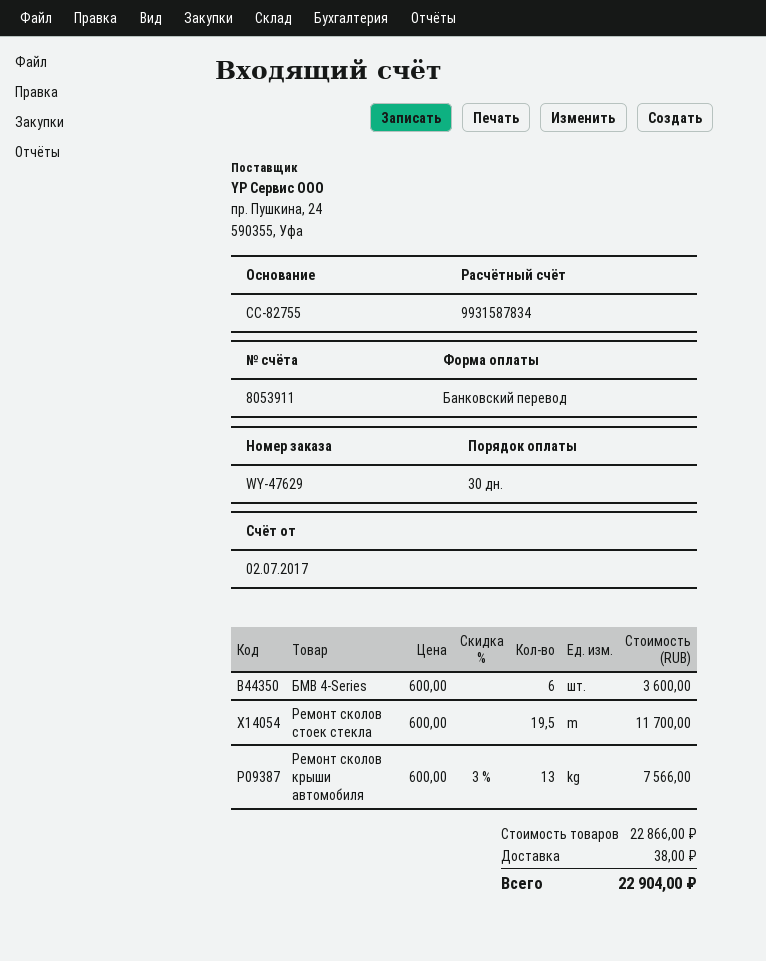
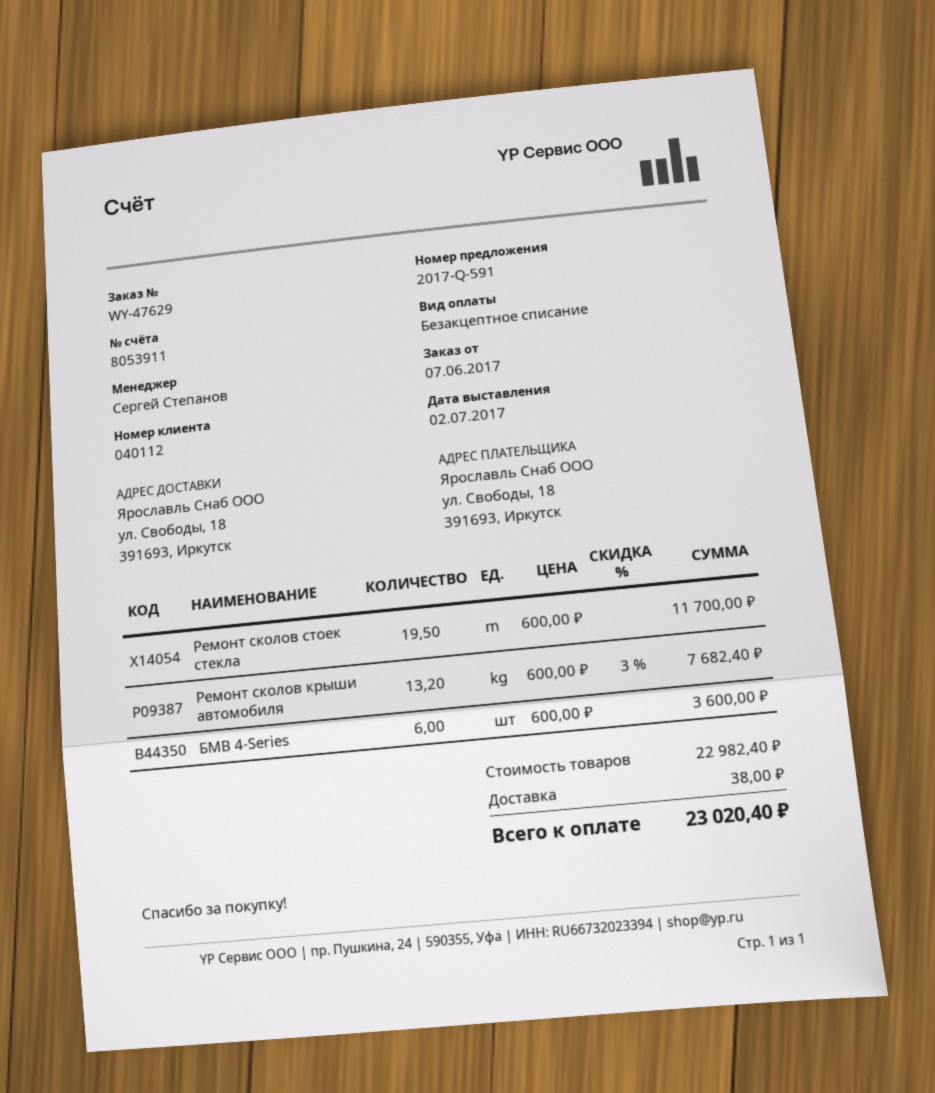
payment method: bank transfer -> direct debit
Ремонт сколов крыши автомобиля: 13 x 600.00 - 3% = 7566.00 -> 13.2 x 600.00 - 3% = 7682.40
subtotal: 22866.00 -> 22982.40
total: 22904.00 -> 23020.40

